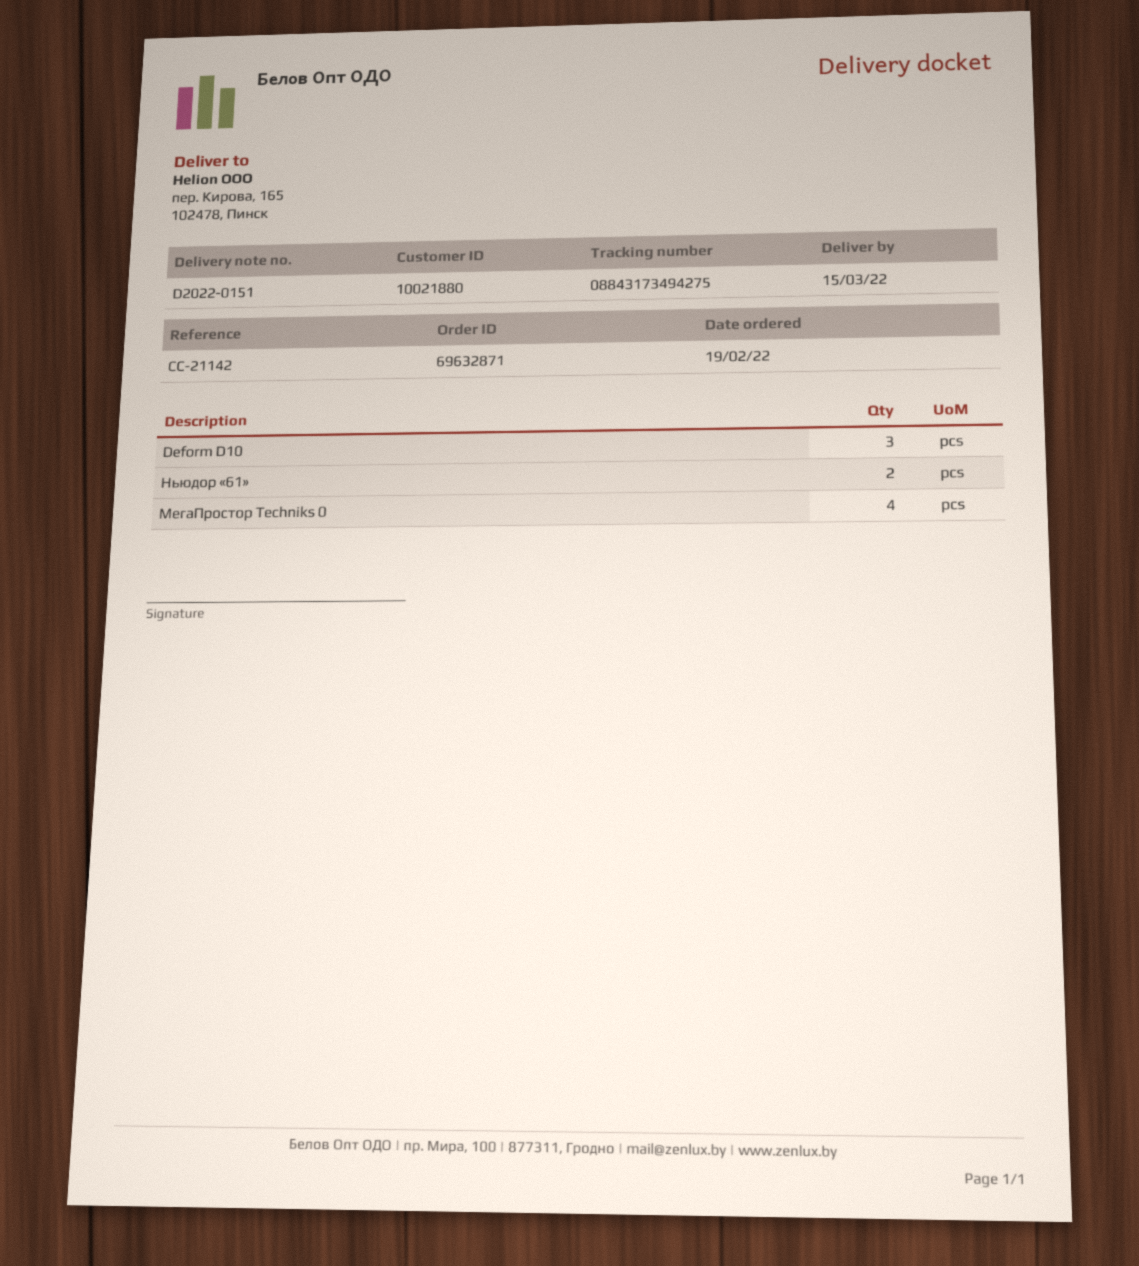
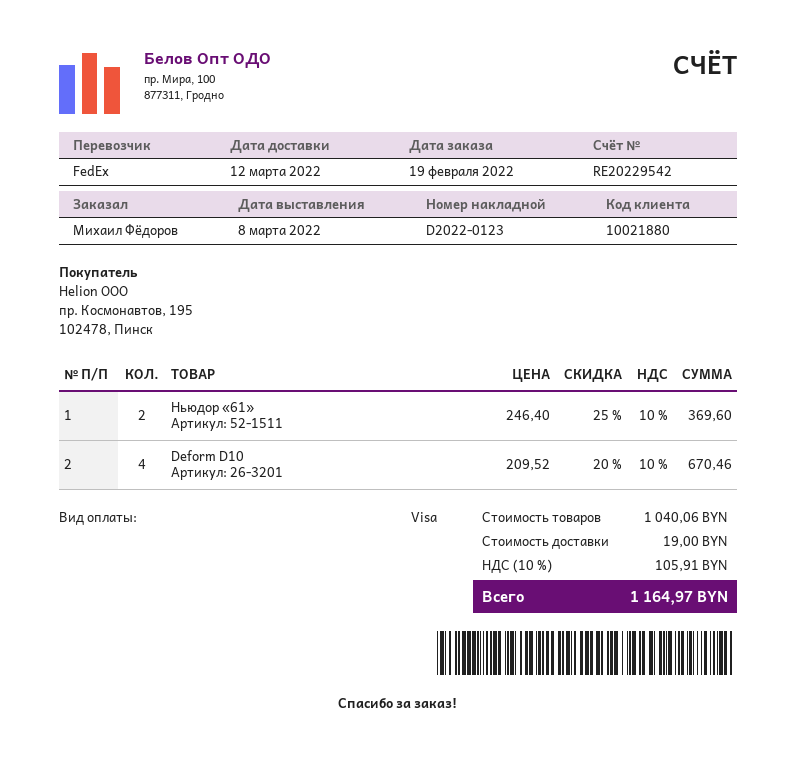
delivery note number: D2022-0151 -> D2022-0123
delivery date: 2022-03-15 -> 2022-03-12
Deform D10: 3 -> 4
МегаПростор Techniks 0: 4 -> none

